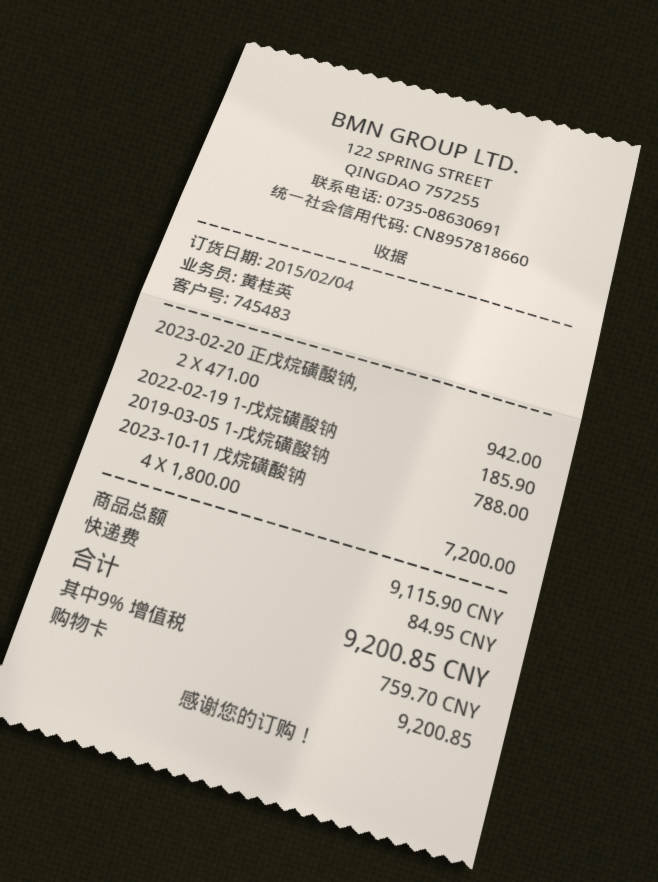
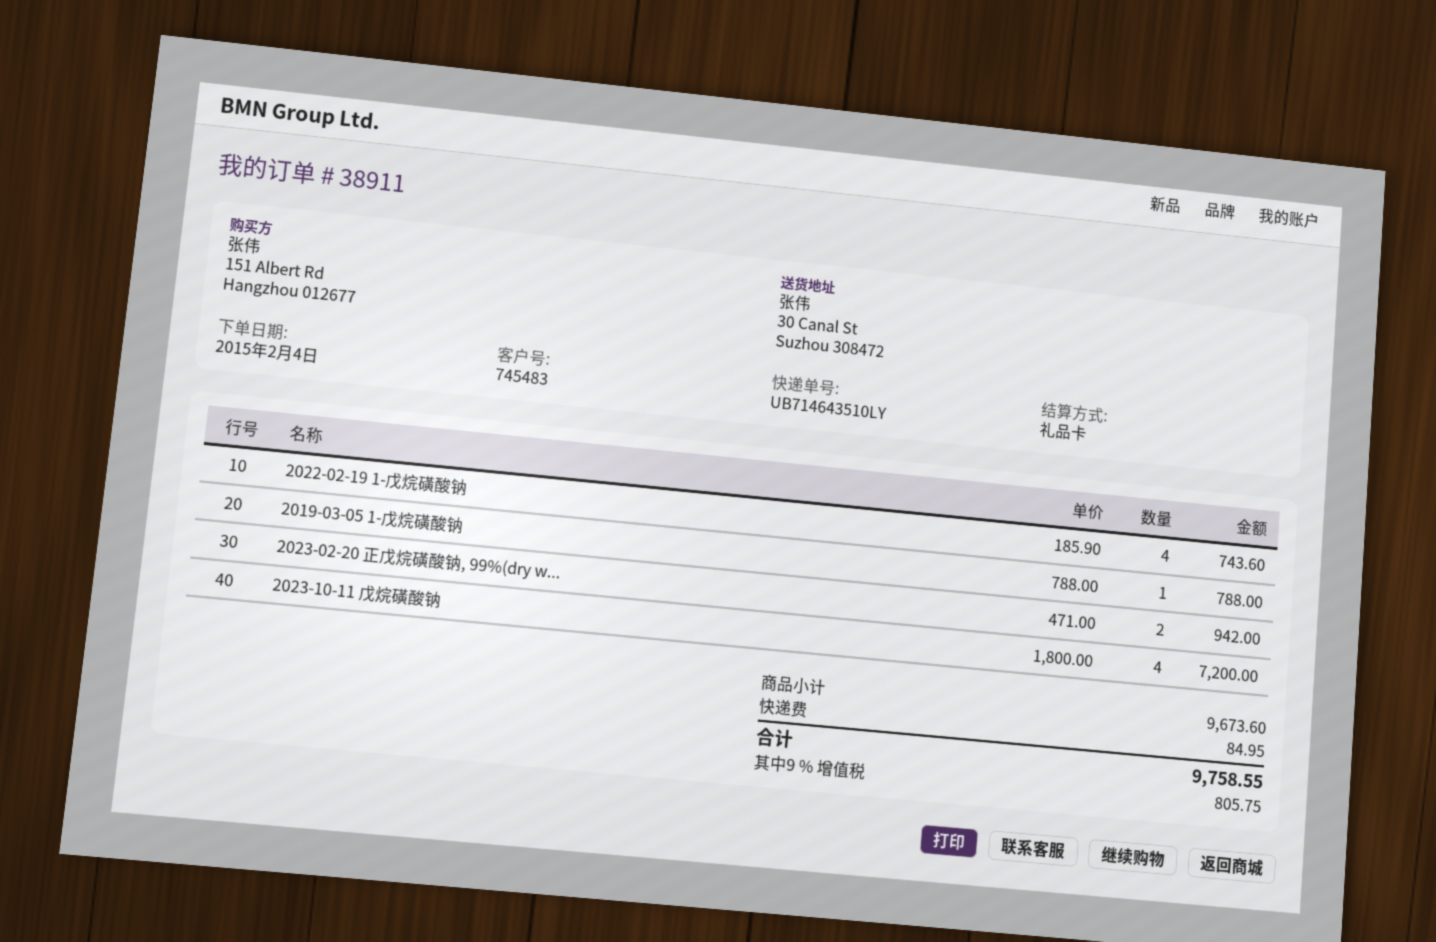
2022-02-19 1-戊烷磺酸钠: 1 x 185.90 = 185.90 -> 4 x 185.90 = 743.60
subtotal: 9115.90 -> 9673.60
tax: 9% = 759.70 -> 9% = 805.75
total: 9200.85 -> 9758.55

